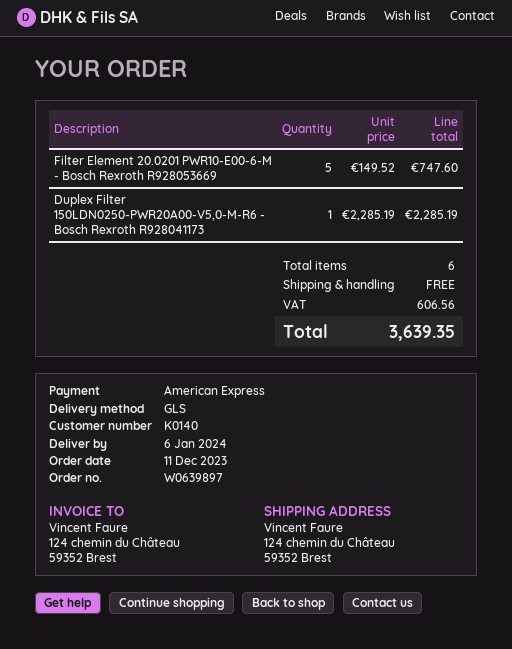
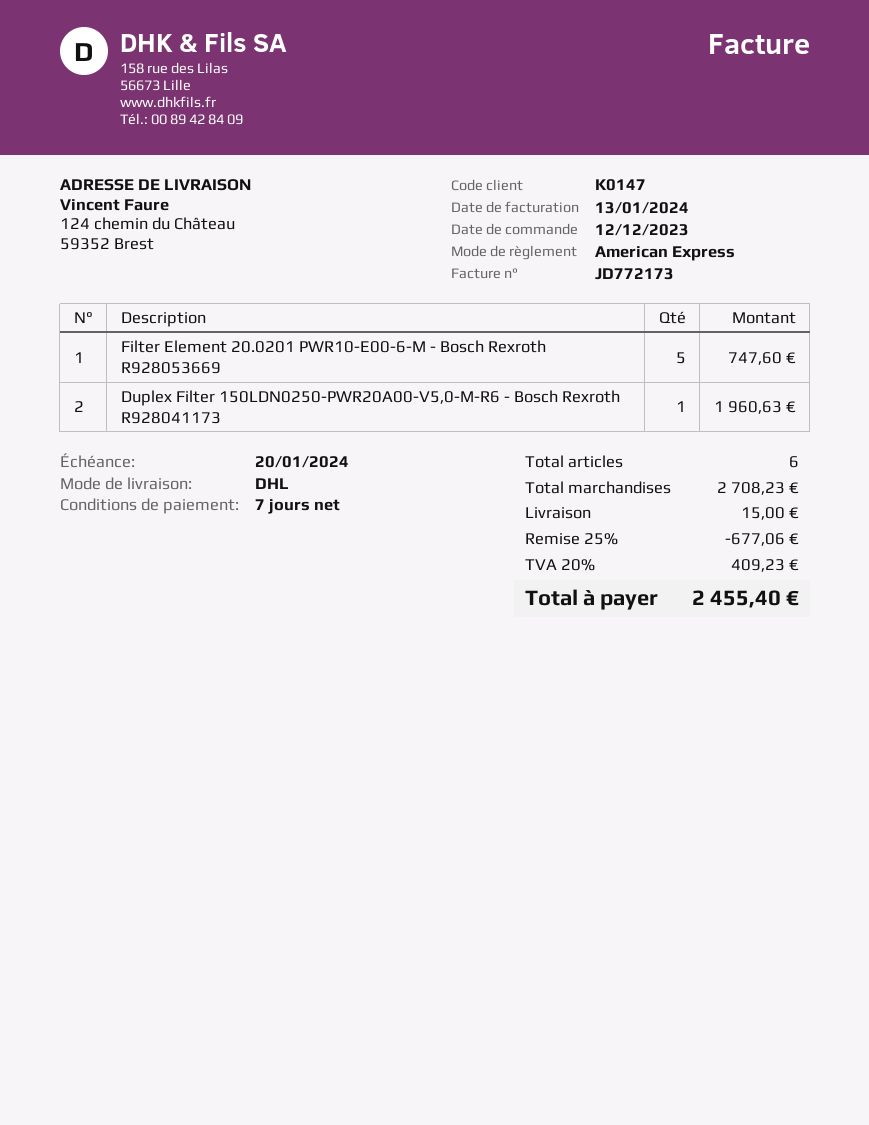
order date: 2023-12-11 -> 2023-12-12
customer number: K0140 -> K0147
shipping method: GLS -> DHL
Duplex Filter 150LDN0250-PWR20A00-V5,0-M-R6 - Bosch Rexroth R928041173: 1 for 2285.19 -> 1 for 1960.63
discount: none -> 25% = 677.06
shipping: 0.00 -> 15.00
tax: 606.56 -> 409.23
total: 3639.35 -> 2455.40

